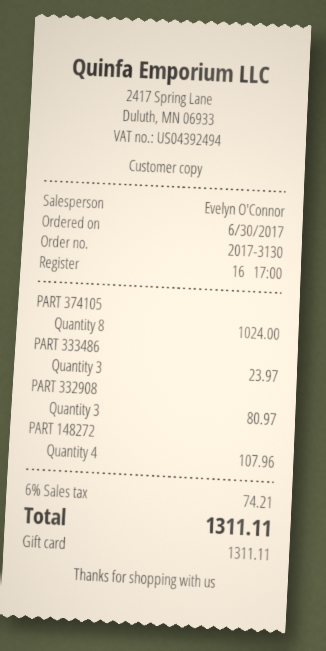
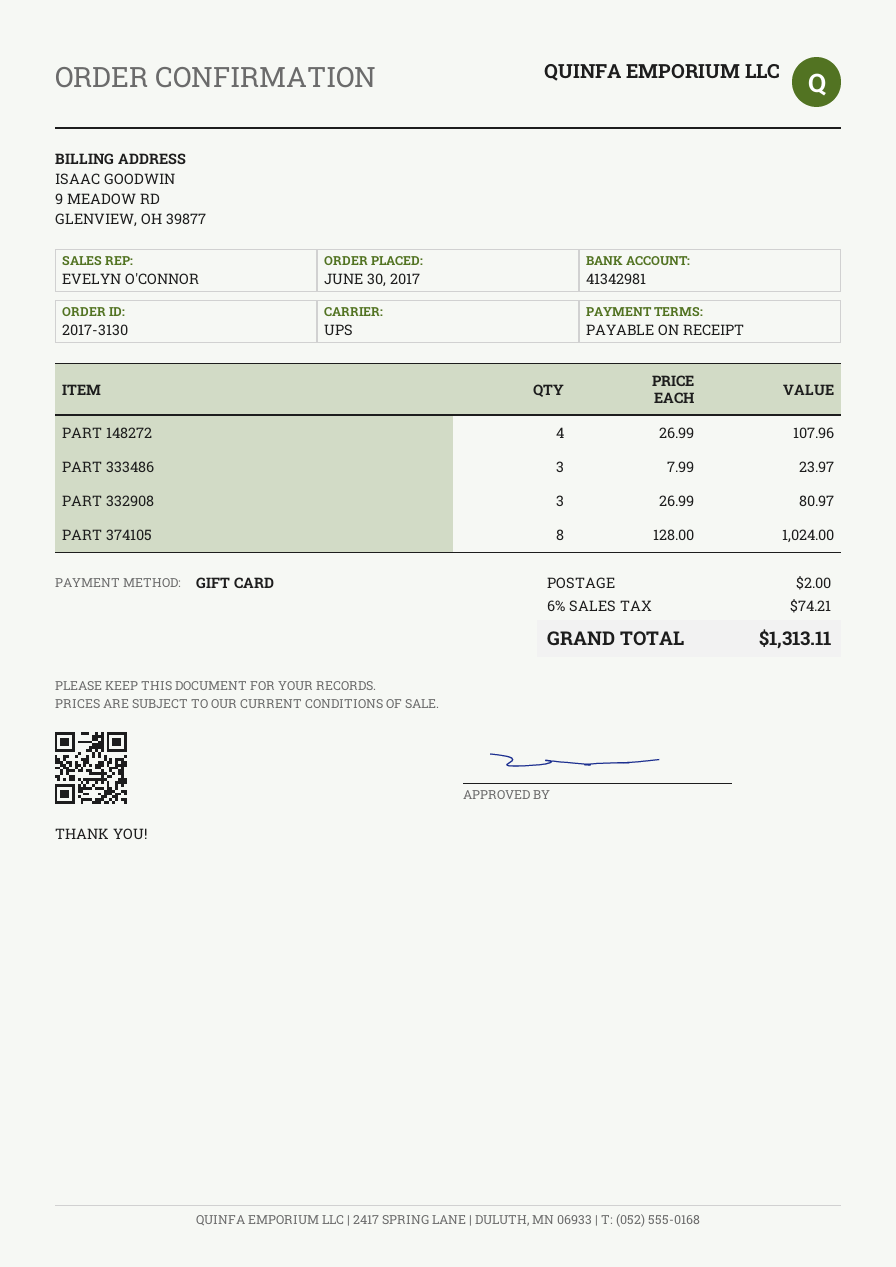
shipping: none -> 2.00
total: 1311.11 -> 1313.11

